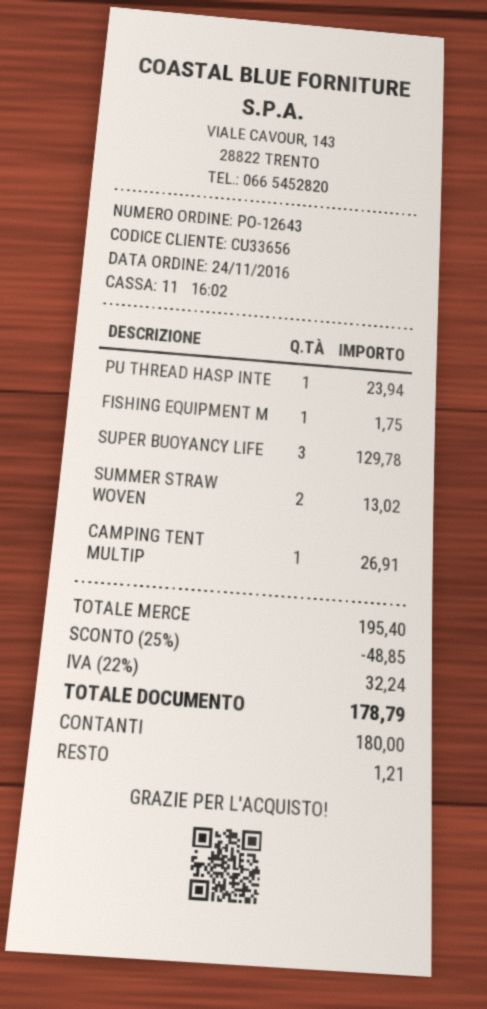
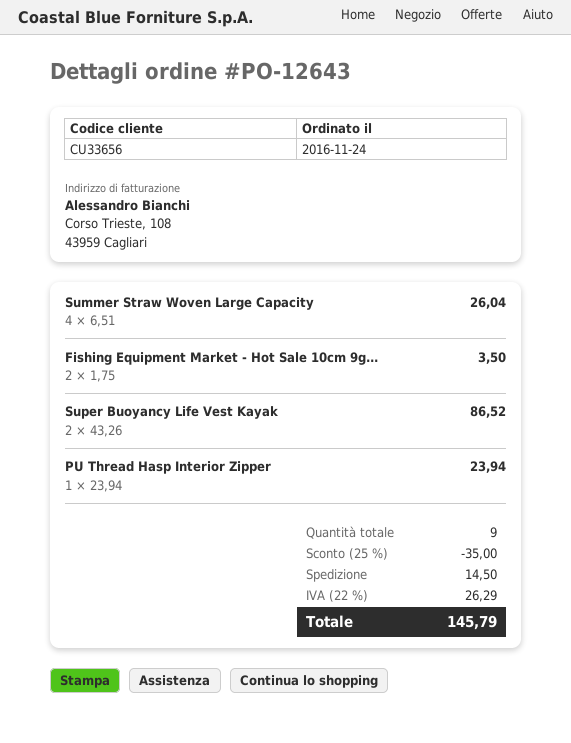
FISHING EQUIPMENT M: 1 for 1.75 -> 2 for 3.50
SUPER BUOYANCY LIFE: 3 for 129.78 -> 2 for 86.52
SUMMER STRAW WOVEN: 2 for 13.02 -> 4 for 26.04
CAMPING TENT MULTIP: 1 for 26.91 -> none
discount: 25% = 48.85 -> 25% = 35.00
shipping: none -> 14.50
tax: 22% = 32.24 -> 22% = 26.29
total: 178.79 -> 145.79

